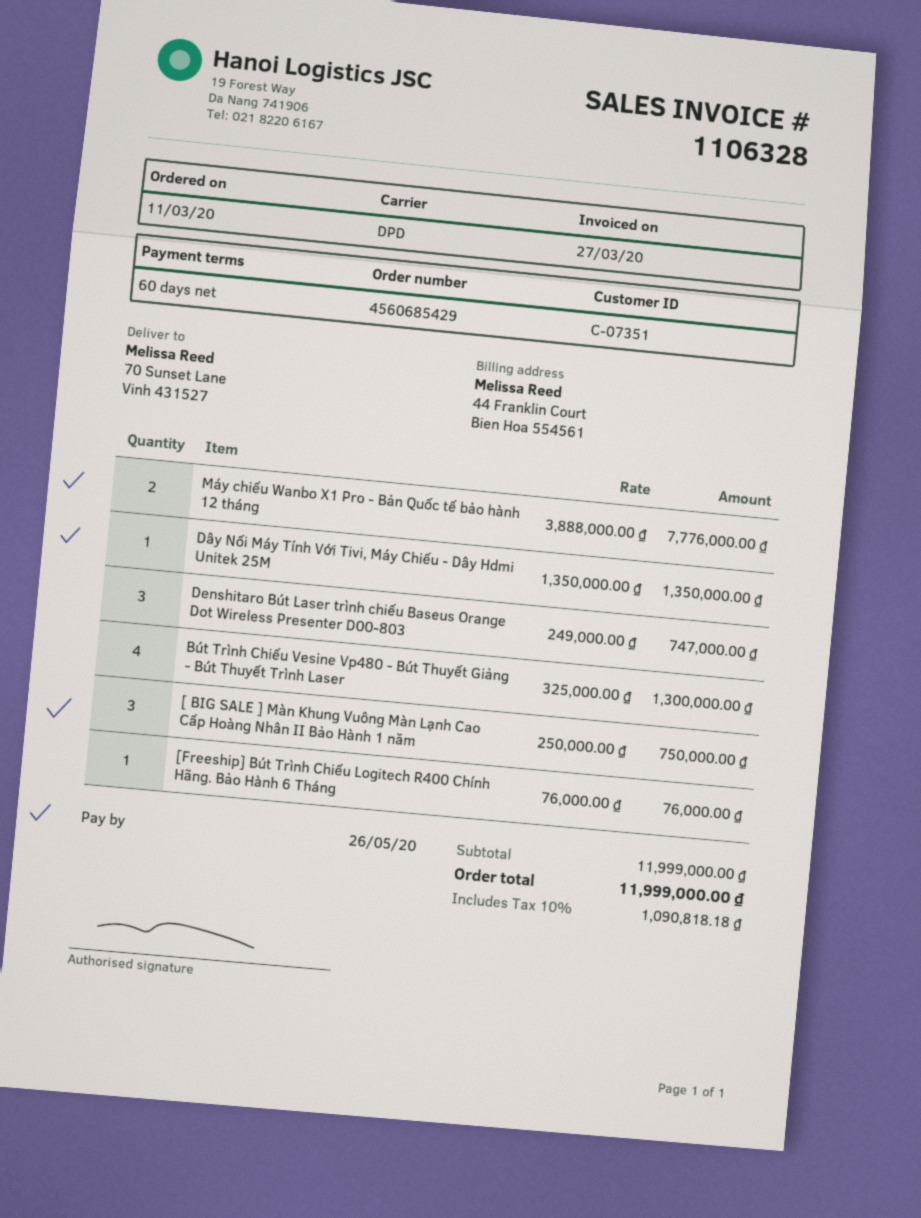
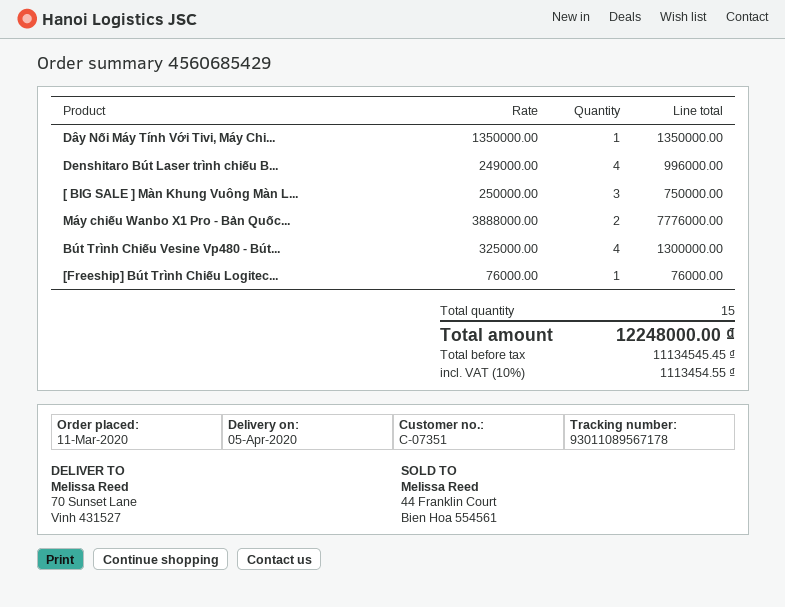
Denshitaro Bút Laser trình chiếu Baseus Orange Dot Wireless Presenter D00-803: 3 x 249000.00 = 747000.00 -> 4 x 249000.00 = 996000.00
tax: 10% = 1090818.18 -> 10% = 1113454.55
total: 11999000.00 -> 12248000.00

